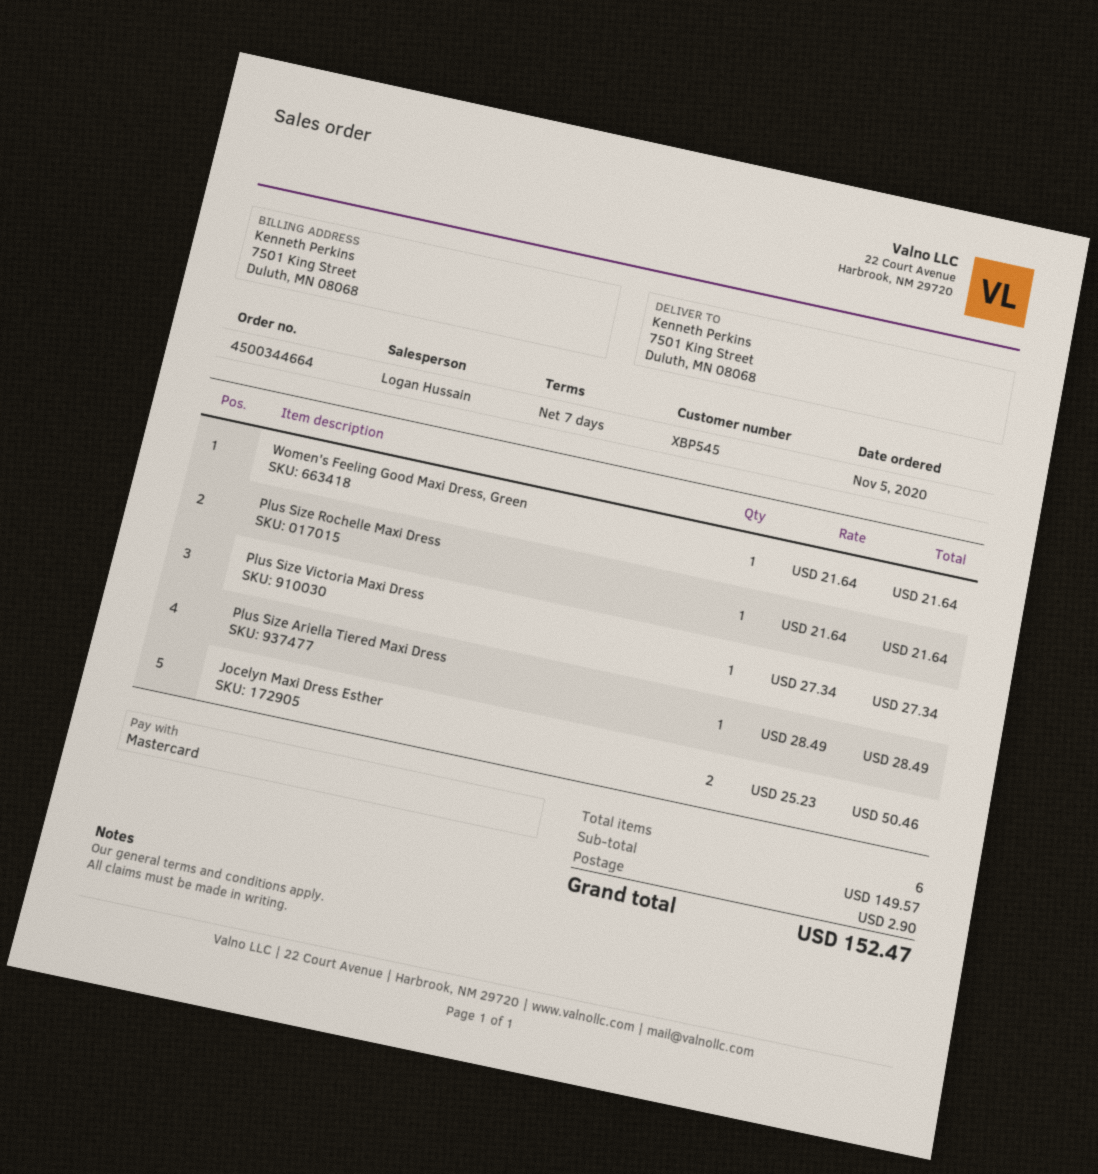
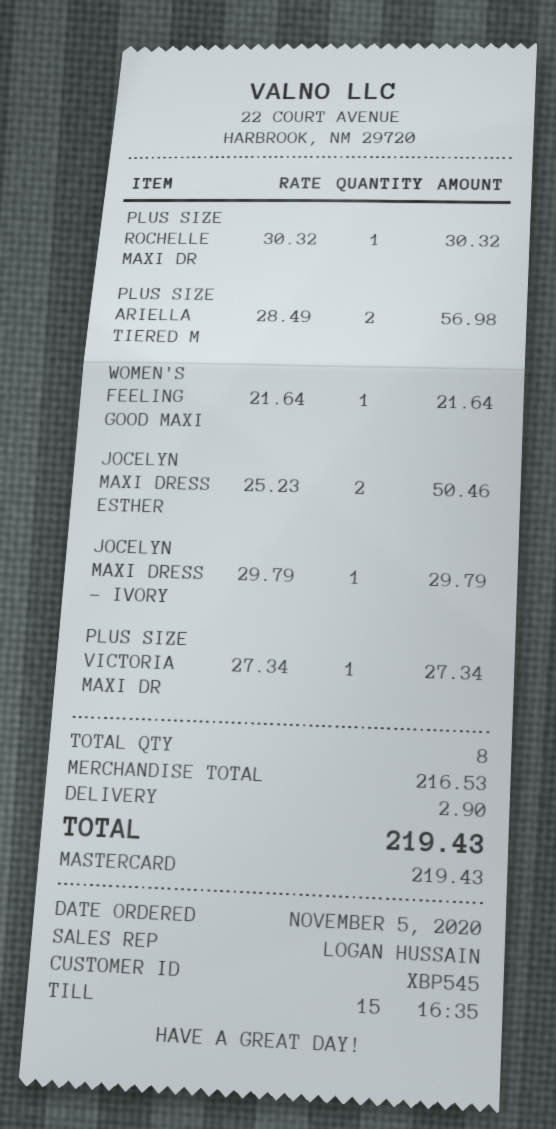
Plus Size Rochelle Maxi Dress: 1 x 21.64 = 21.64 -> 1 x 30.32 = 30.32
Plus Size Ariella Tiered Maxi Dress: 1 x 28.49 = 28.49 -> 2 x 28.49 = 56.98
JOCELYN MAXI DRESS - IVORY: none -> 1 x 29.79 = 29.79
total quantity: 6 -> 8
subtotal: 149.57 -> 216.53
total: 152.47 -> 219.43

